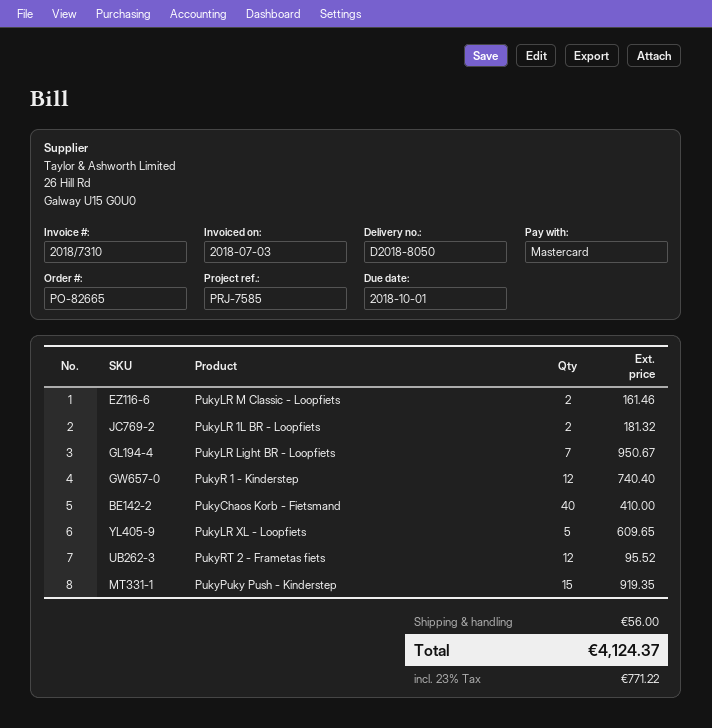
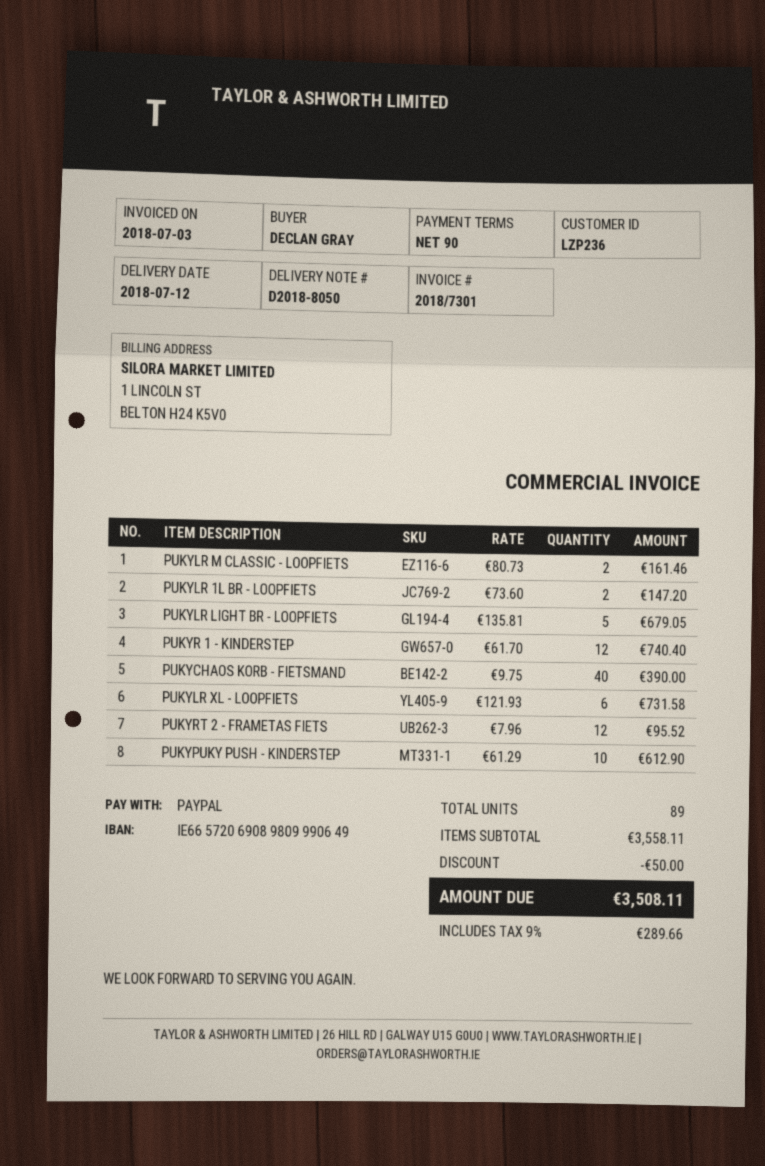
invoice number: 2018/7310 -> 2018/7301
payment method: Mastercard -> PayPal
PukyLR 1L BR - Loopfiets: 2 for 181.32 -> 2 for 147.20
PukyLR Light BR - Loopfiets: 7 for 950.67 -> 5 for 679.05
PukyChaos Korb - Fietsmand: 40 for 410.00 -> 40 for 390.00
PukyLR XL - Loopfiets: 5 for 609.65 -> 6 for 731.58
PukyPuky Push - Kinderstep: 15 for 919.35 -> 10 for 612.90
discount: none -> 50.00
shipping: 56.00 -> none
tax: 23% = 771.22 -> 9% = 289.66
total: 4124.37 -> 3508.11

